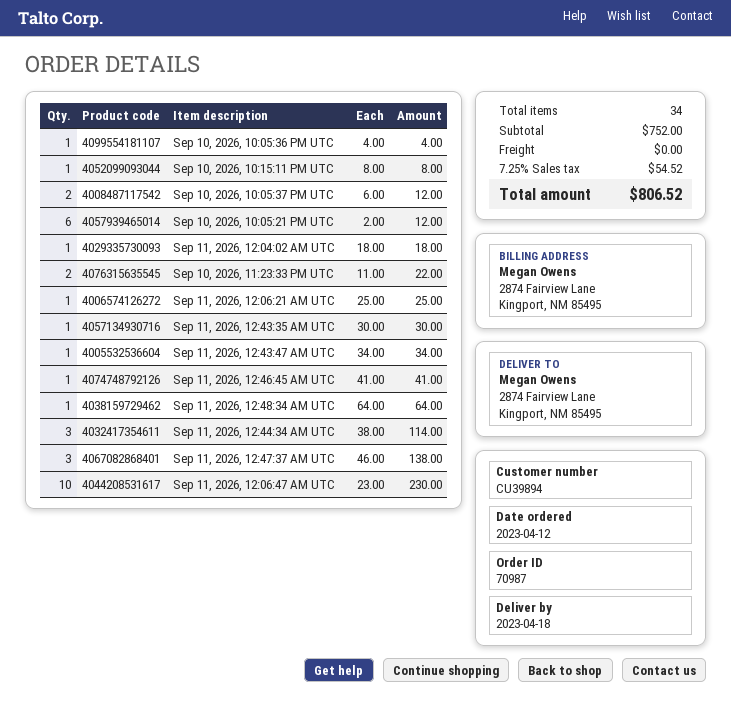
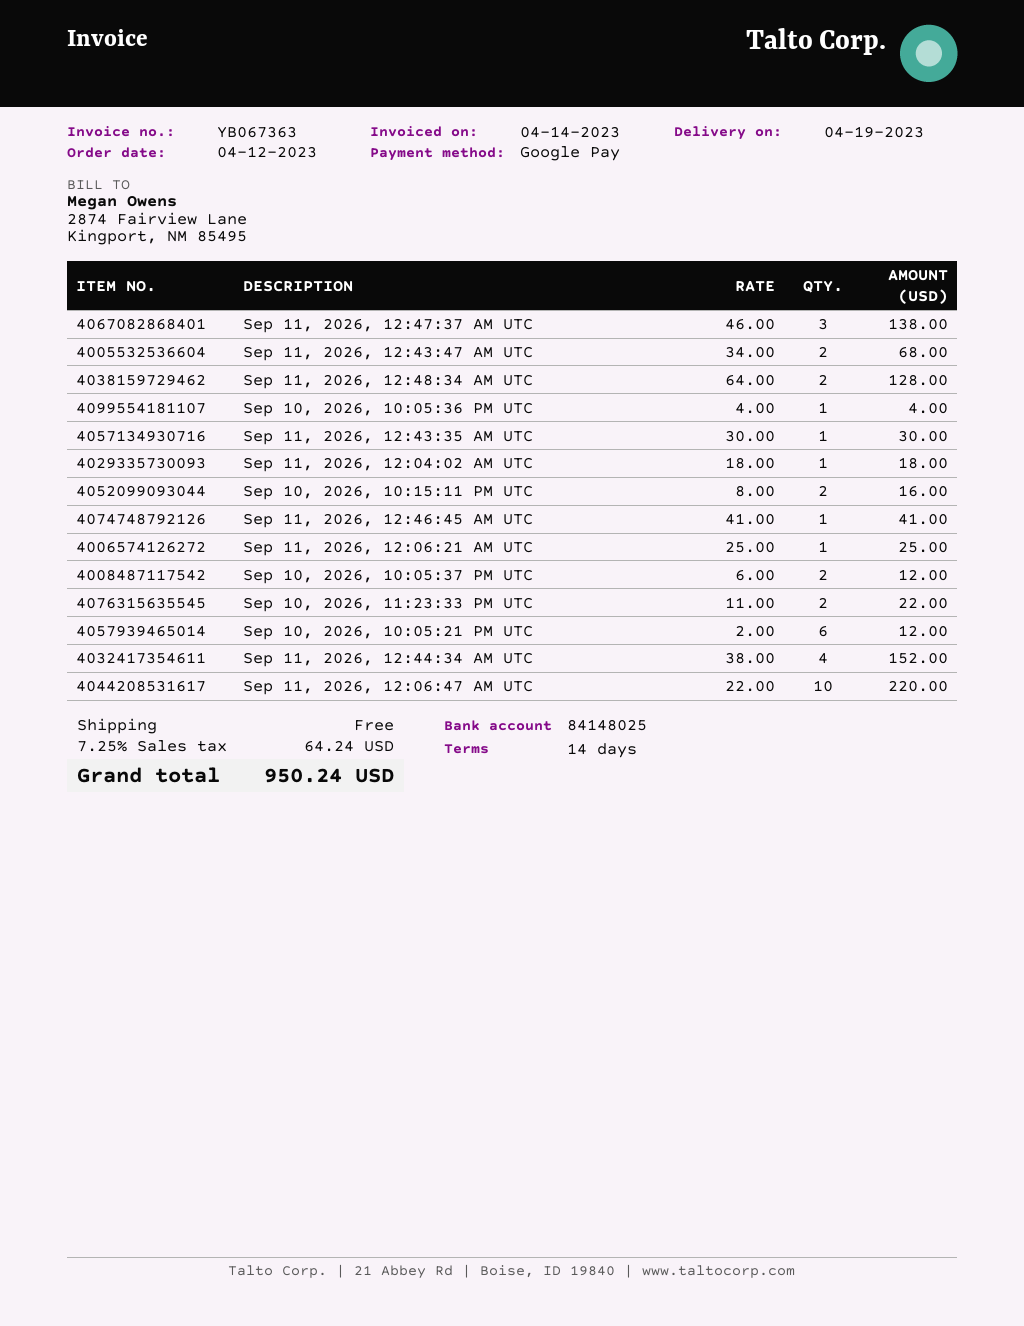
delivery date: 2023-04-18 -> 2023-04-19
Sep 10, 2026, 10:15:11 PM UTC: 1 x 8.00 = 8.00 -> 2 x 8.00 = 16.00
Sep 11, 2026, 12:43:47 AM UTC: 1 x 34.00 = 34.00 -> 2 x 34.00 = 68.00
Sep 11, 2026, 12:48:34 AM UTC: 1 x 64.00 = 64.00 -> 2 x 64.00 = 128.00
Sep 11, 2026, 12:44:34 AM UTC: 3 x 38.00 = 114.00 -> 4 x 38.00 = 152.00
Sep 11, 2026, 12:06:47 AM UTC: 10 x 23.00 = 230.00 -> 10 x 22.00 = 220.00
tax: 7.25% = 54.52 -> 7.25% = 64.24
total: 806.52 -> 950.24

